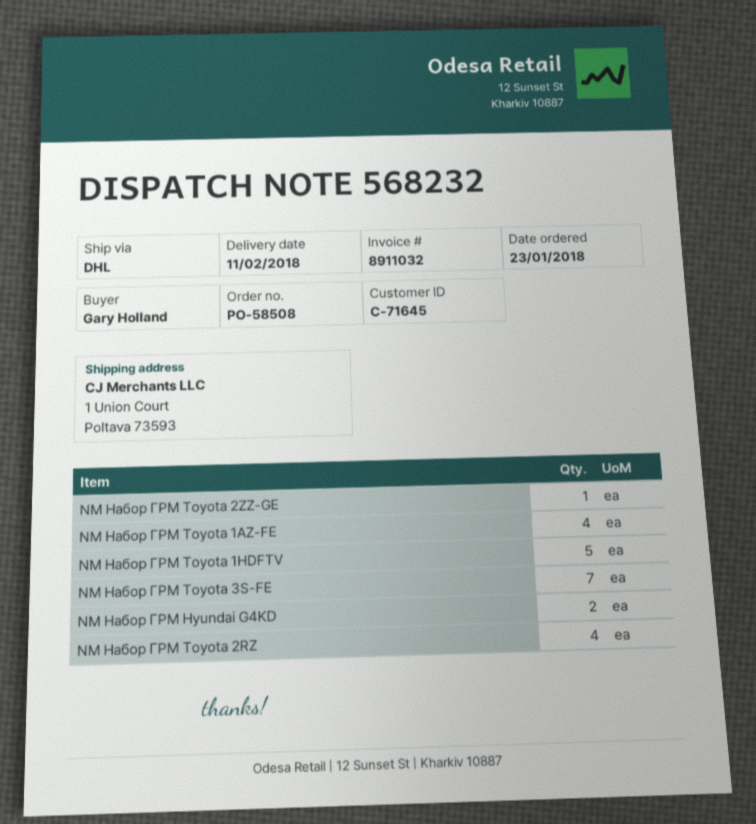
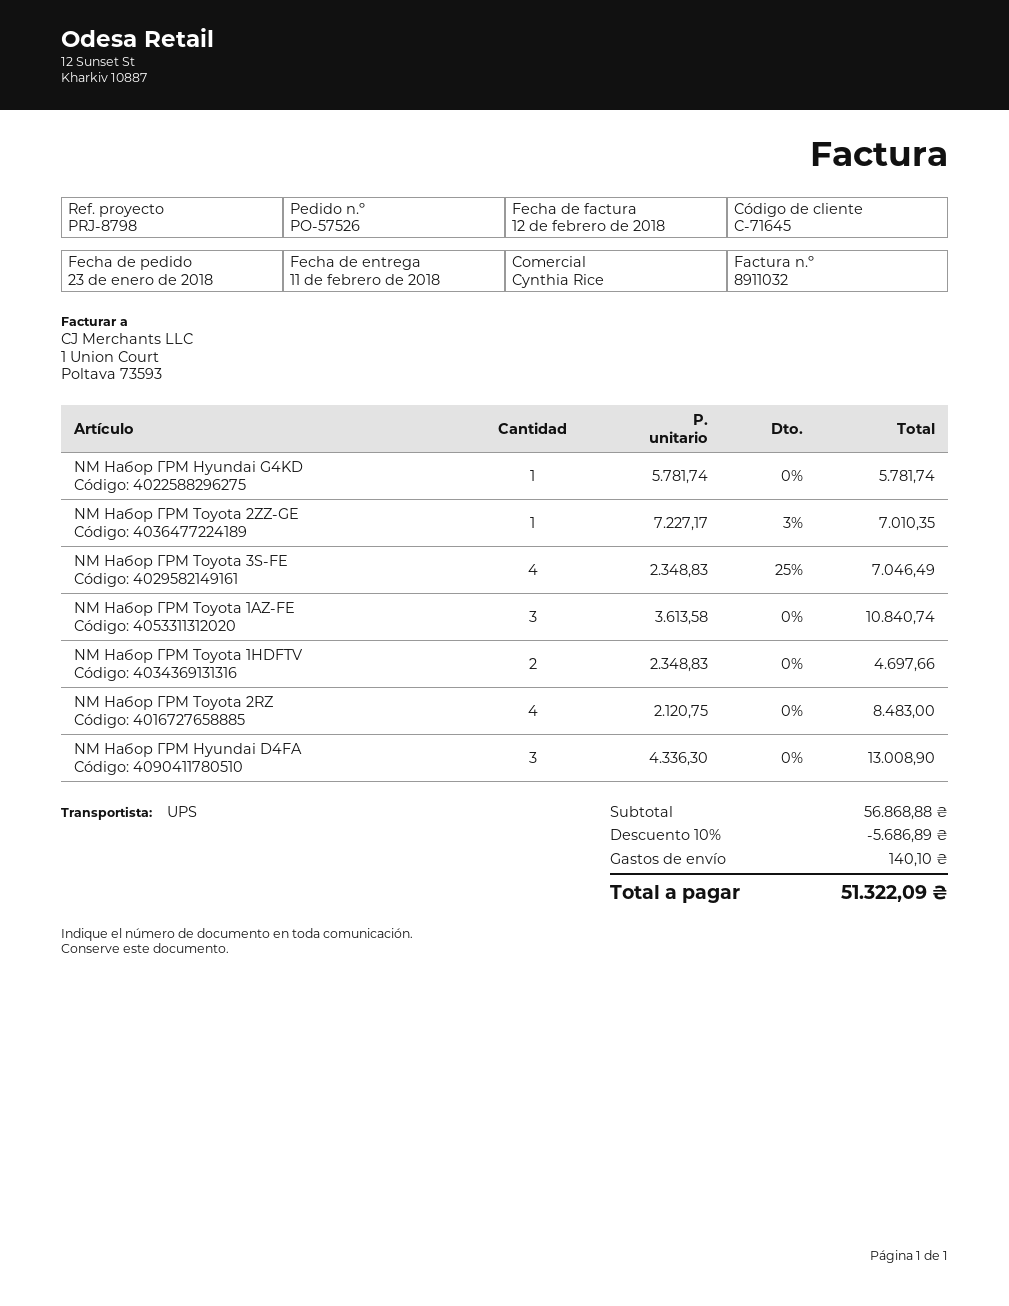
order number: PO-58508 -> PO-57526
shipping method: DHL -> UPS
NM Набор ГРМ Toyota 1AZ-FE: 4 -> 3
NM Набор ГРМ Toyota 1HDFTV: 5 -> 2
NM Набор ГРМ Toyota 3S-FE: 7 -> 4
NM Набор ГРМ Hyundai G4KD: 2 -> 1
NM Набор ГРМ Hyundai D4FA: none -> 3

